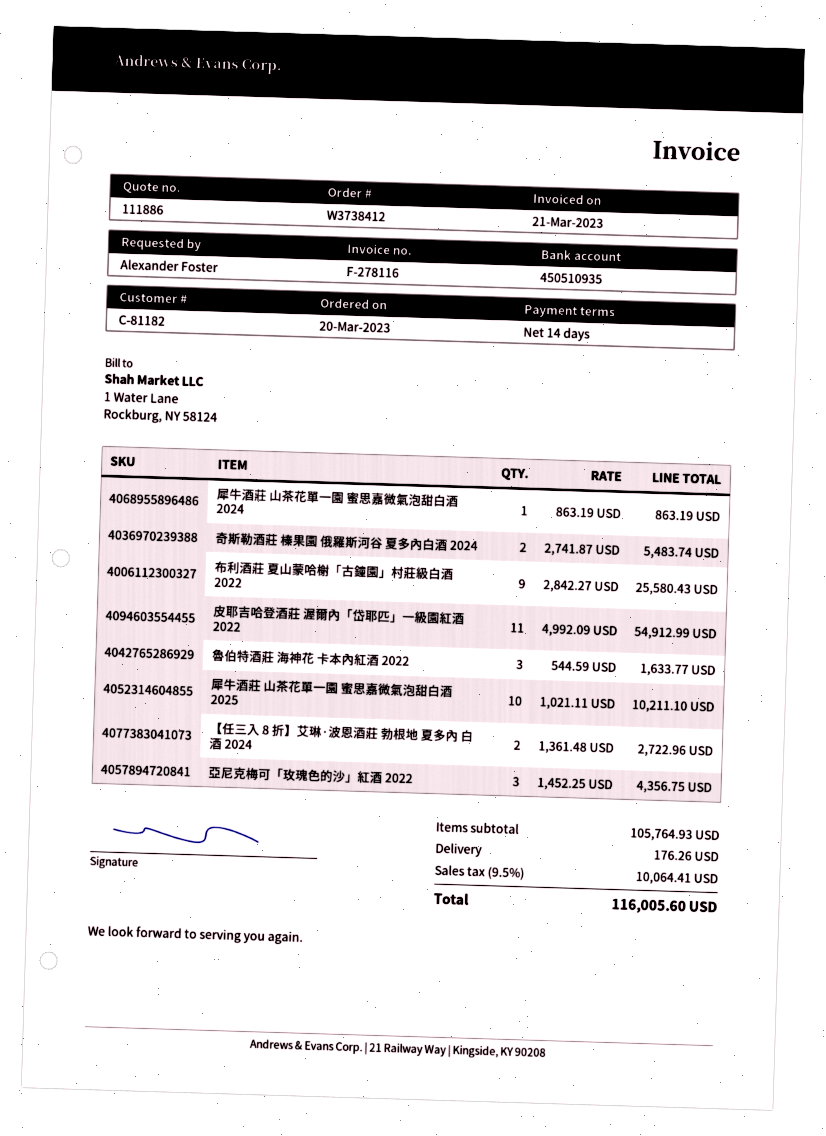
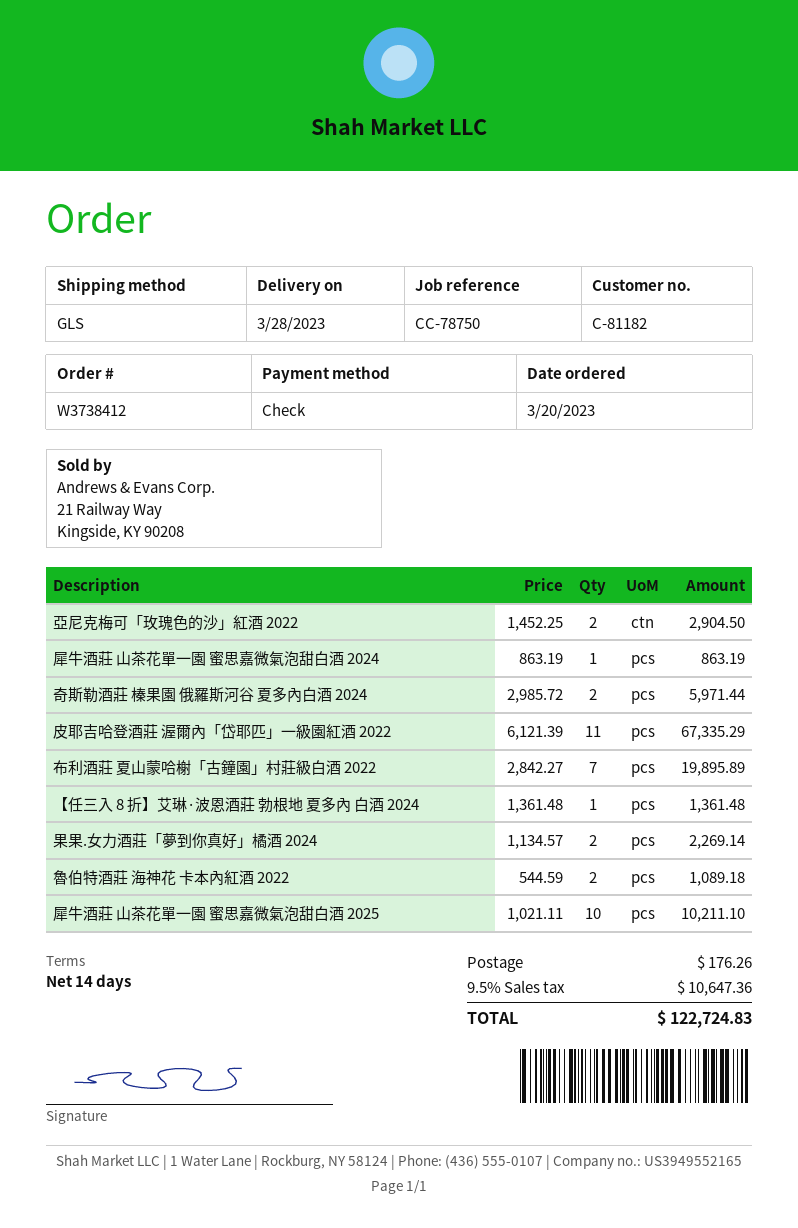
奇斯勒酒莊 榛果園 俄羅斯河谷 夏多內白酒 2024: 2 x 2741.87 = 5483.74 -> 2 x 2985.72 = 5971.44
布利酒莊 夏山蒙哈榭「古鐘園」村莊級白酒 2022: 9 x 2842.27 = 25580.43 -> 7 x 2842.27 = 19895.89
皮耶吉哈登酒莊 渥爾內「岱耶匹」一級園紅酒 2022: 11 x 4992.09 = 54912.99 -> 11 x 6121.39 = 67335.29
魯伯特酒莊 海神花 卡本內紅酒 2022: 3 x 544.59 = 1633.77 -> 2 x 544.59 = 1089.18
【任三入 8 折】艾琳·波恩酒莊 勃根地 夏多內 白酒 2024: 2 x 1361.48 = 2722.96 -> 1 x 1361.48 = 1361.48
亞尼克梅可「玫瑰色的沙」紅酒 2022: 3 x 1452.25 = 4356.75 -> 2 x 1452.25 = 2904.50
果果.女力酒莊「夢到你真好」橘酒 2024: none -> 2 x 1134.57 = 2269.14
tax: 9.5% = 10064.41 -> 9.5% = 10647.36
total: 116005.60 -> 122724.83

